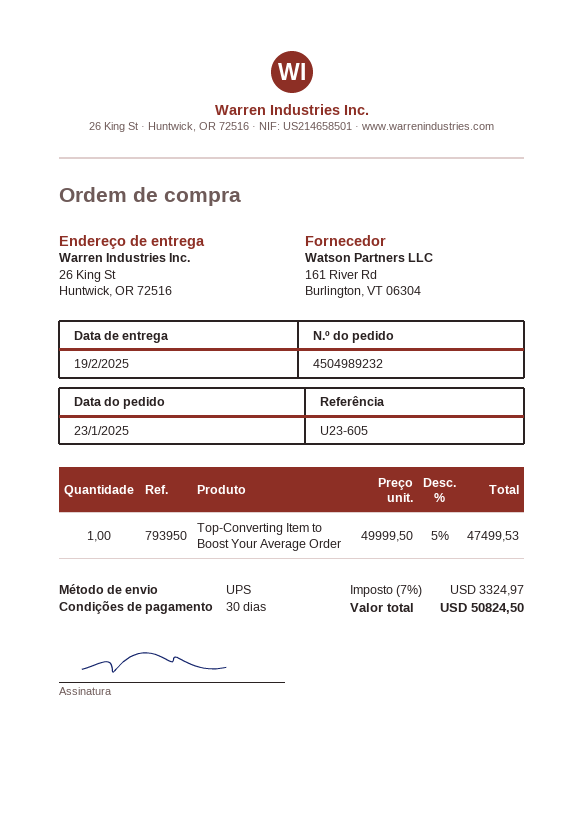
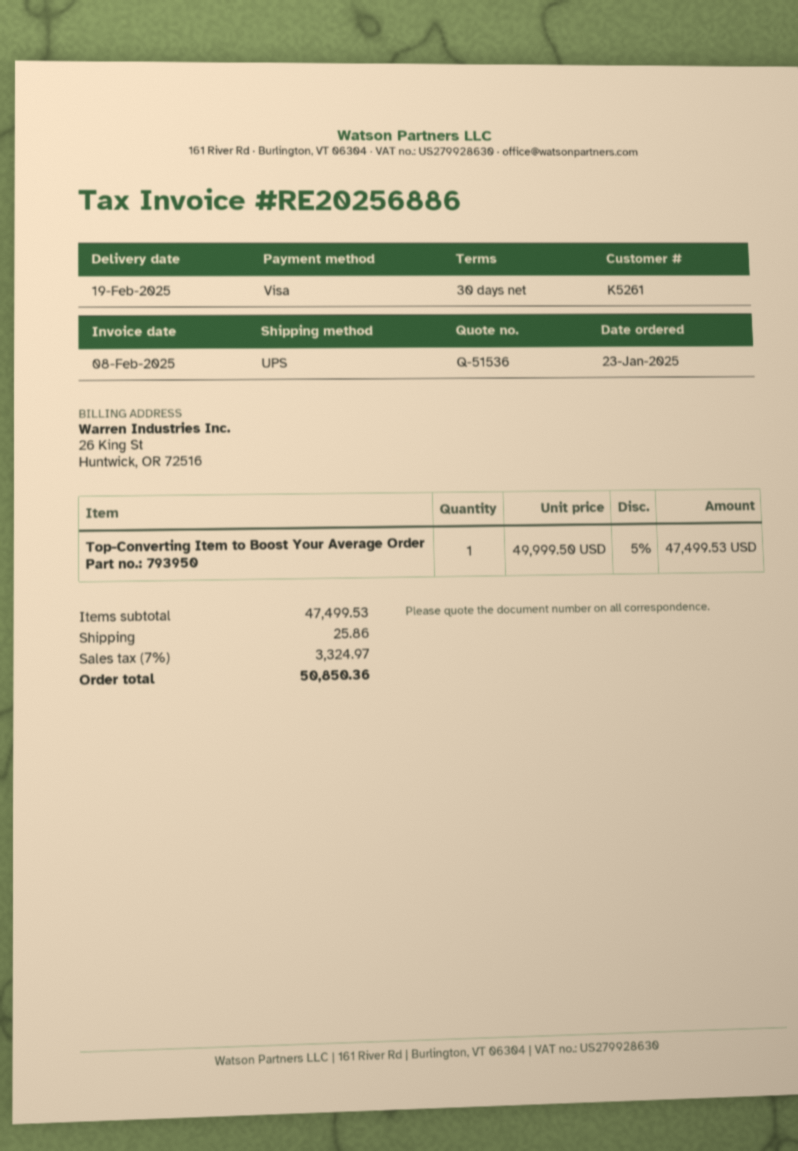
shipping: none -> 25.86
total: 50824.50 -> 50850.36

